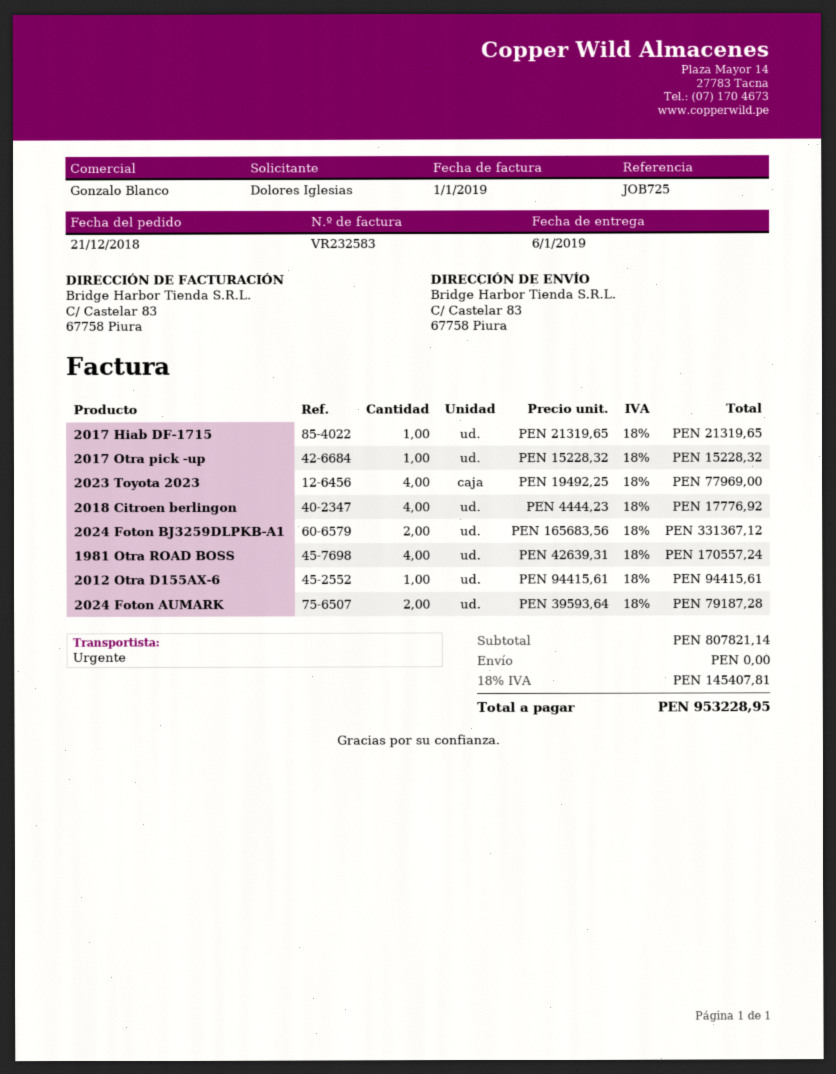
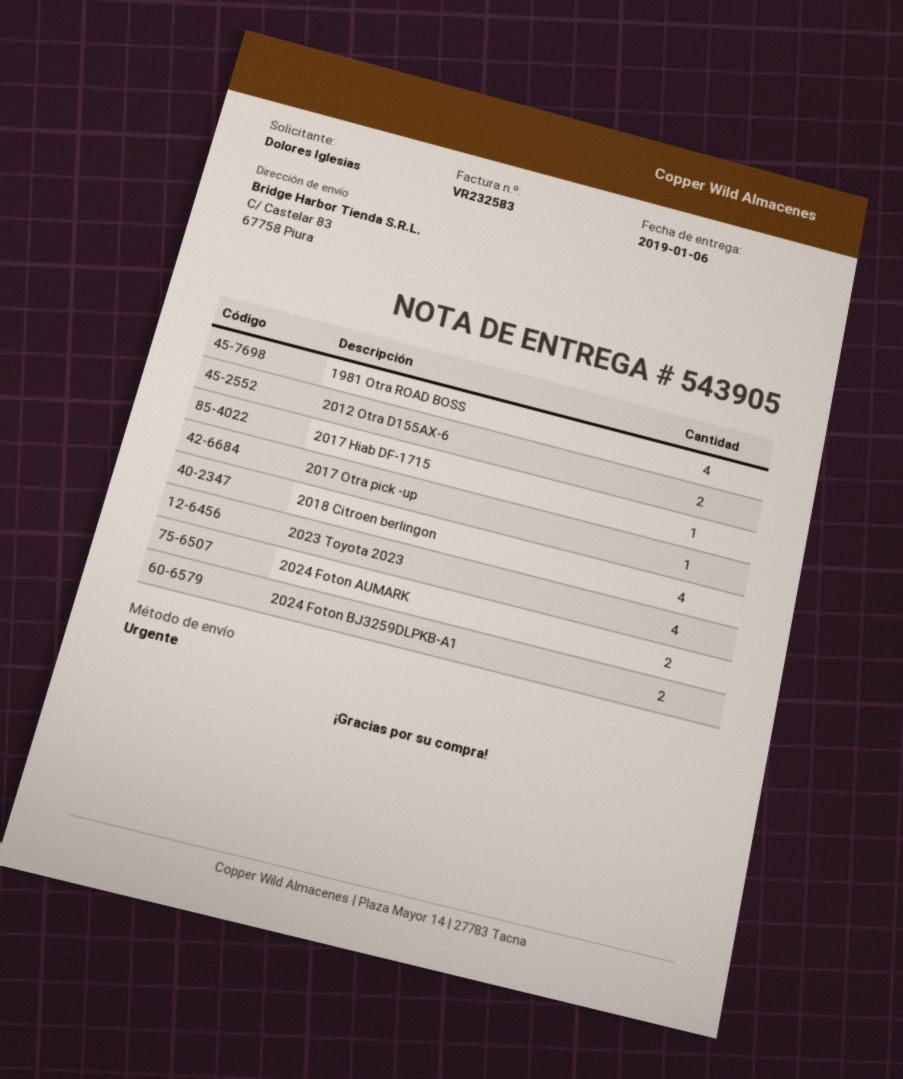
2012 Otra D155AX-6: 1 -> 2

